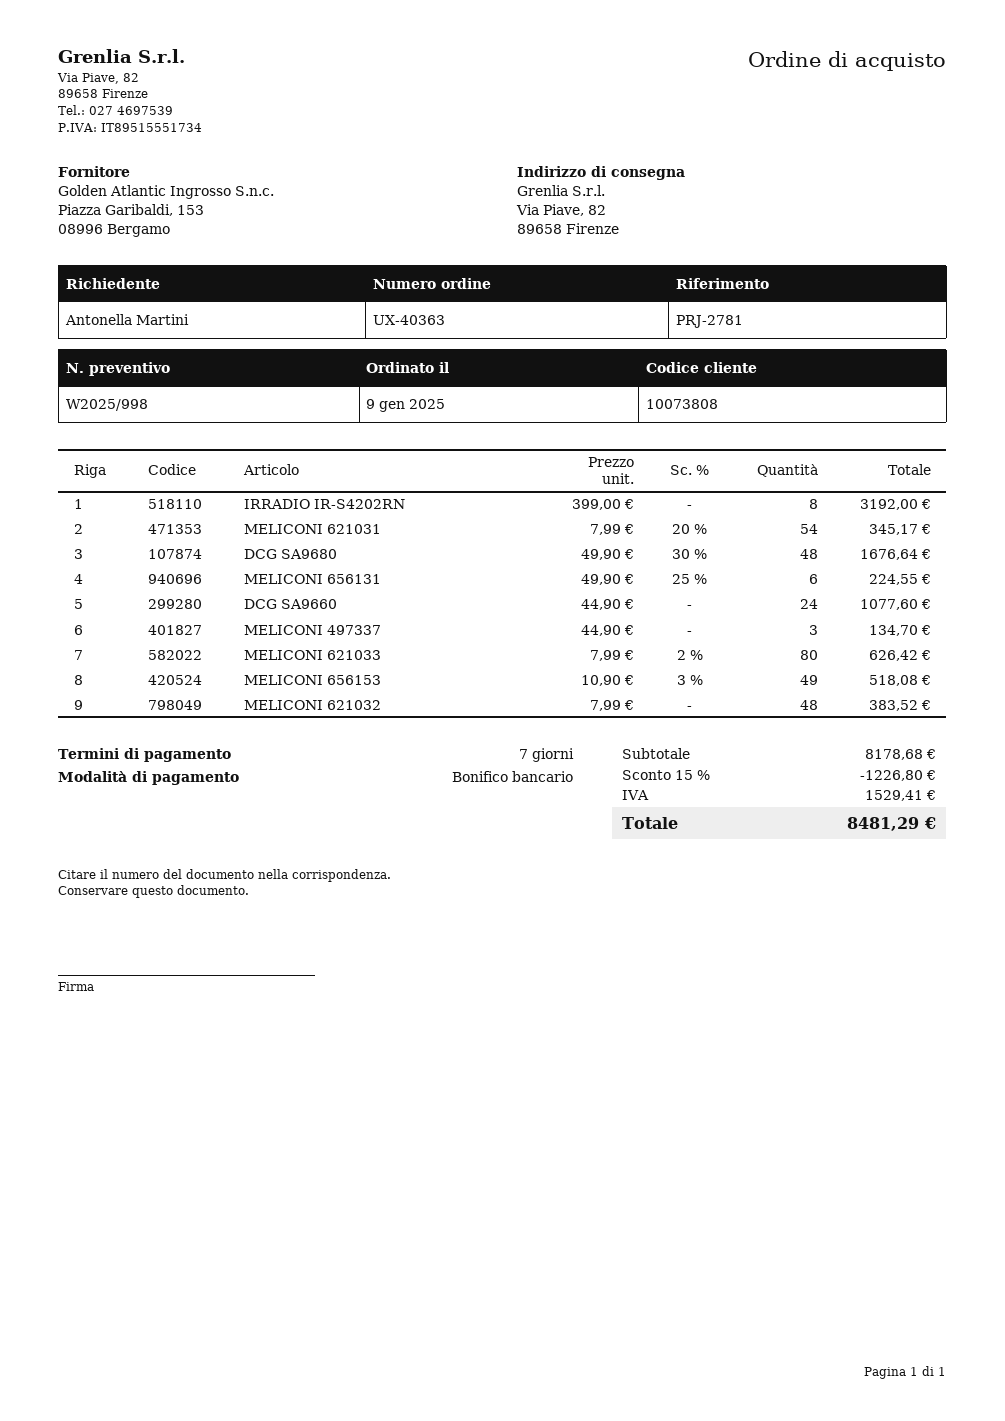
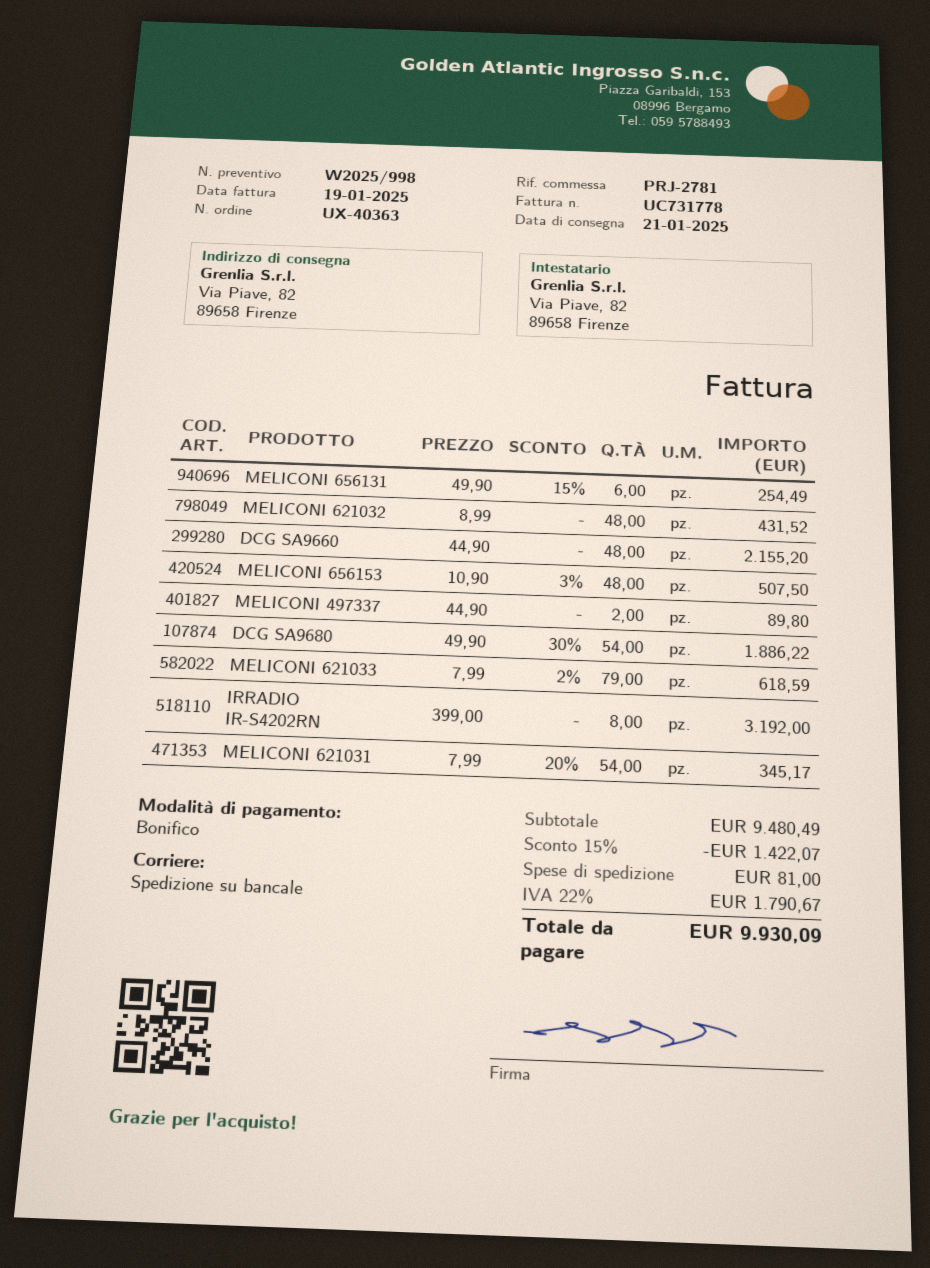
DCG SA9680: 48 x 49.90 - 30% = 1676.64 -> 54 x 49.90 - 30% = 1886.22
MELICONI 656131: 6 x 49.90 - 25% = 224.55 -> 6 x 49.90 - 15% = 254.49
DCG SA9660: 24 x 44.90 = 1077.60 -> 48 x 44.90 = 2155.20
MELICONI 497337: 3 x 44.90 = 134.70 -> 2 x 44.90 = 89.80
MELICONI 621033: 80 x 7.99 - 2% = 626.42 -> 79 x 7.99 - 2% = 618.59
MELICONI 656153: 49 x 10.90 - 3% = 518.08 -> 48 x 10.90 - 3% = 507.50
MELICONI 621032: 48 x 7.99 = 383.52 -> 48 x 8.99 = 431.52
subtotal: 8178.68 -> 9480.49
discount: 15% = 1226.80 -> 15% = 1422.07
shipping: none -> 81.00
tax: 1529.41 -> 1790.67
total: 8481.29 -> 9930.09

